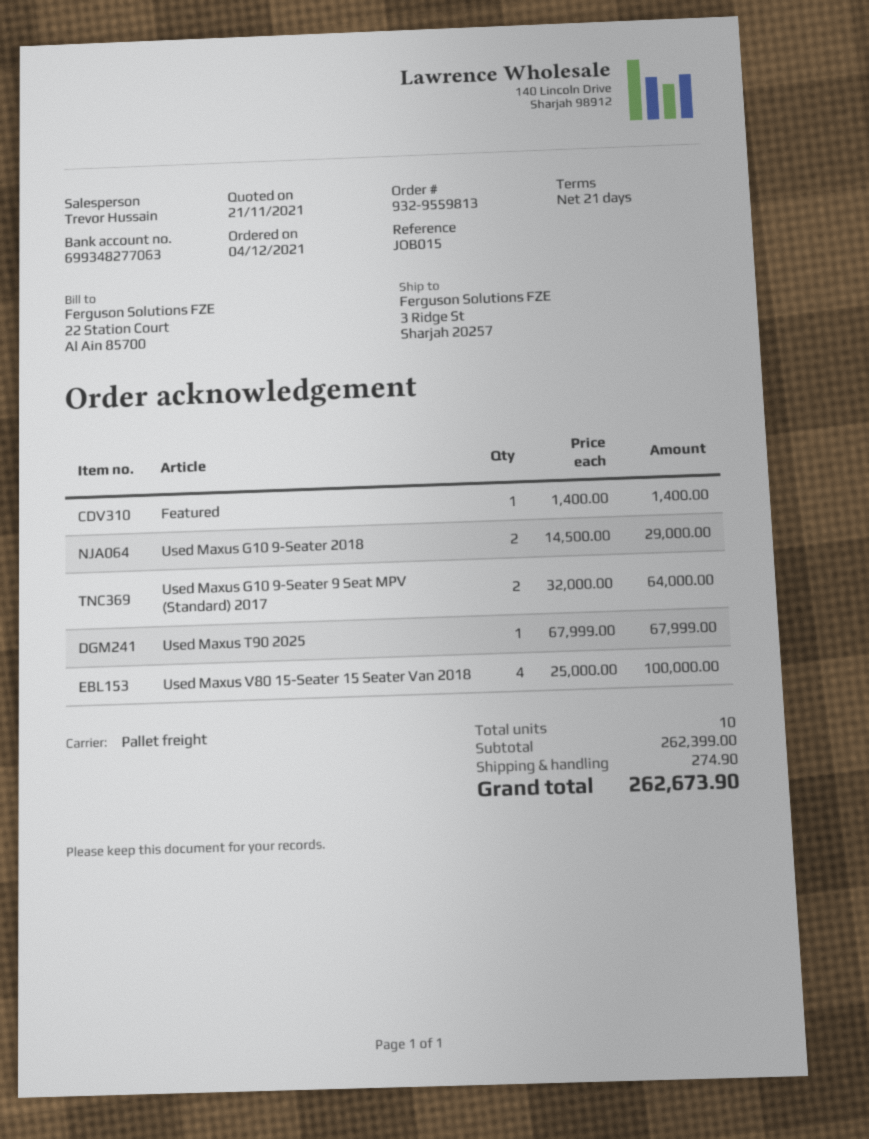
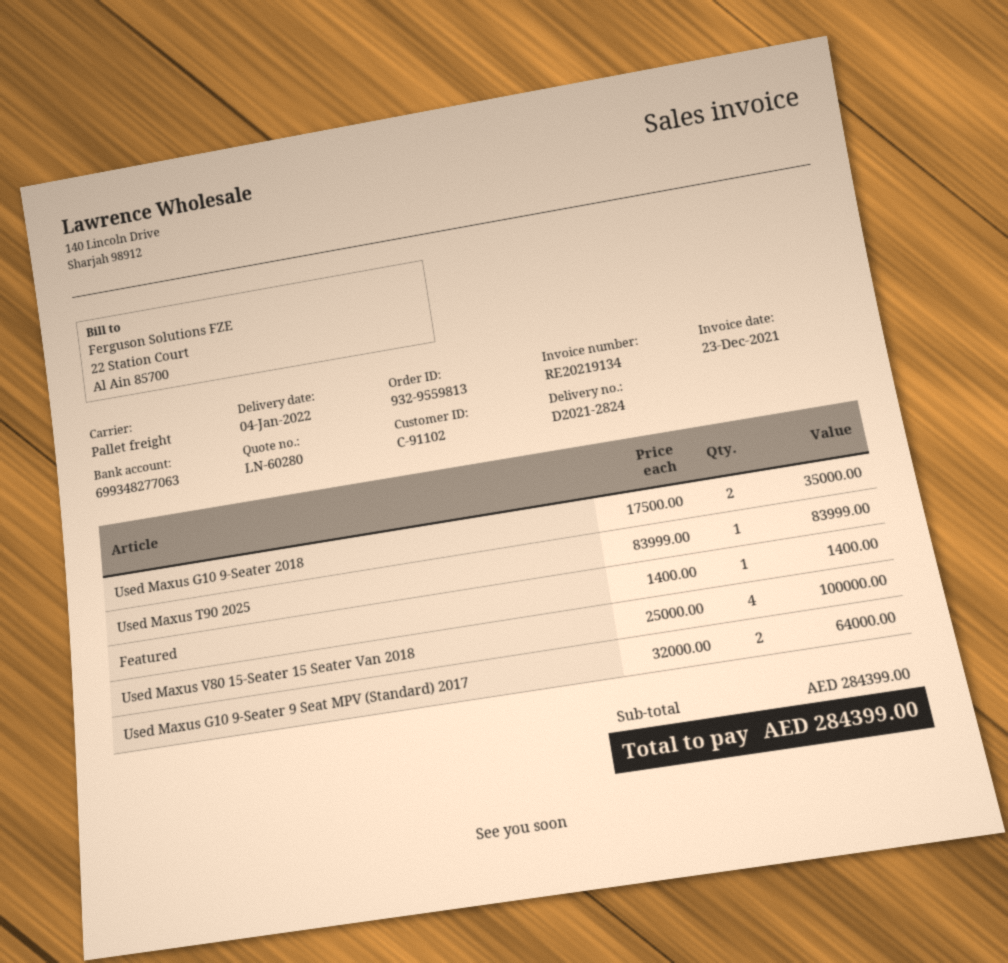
Used Maxus G10 9-Seater 2018: 2 x 14500.00 = 29000.00 -> 2 x 17500.00 = 35000.00
Used Maxus T90 2025: 1 x 67999.00 = 67999.00 -> 1 x 83999.00 = 83999.00
subtotal: 262399.00 -> 284399.00
shipping: 274.90 -> none
total: 262673.90 -> 284399.00

